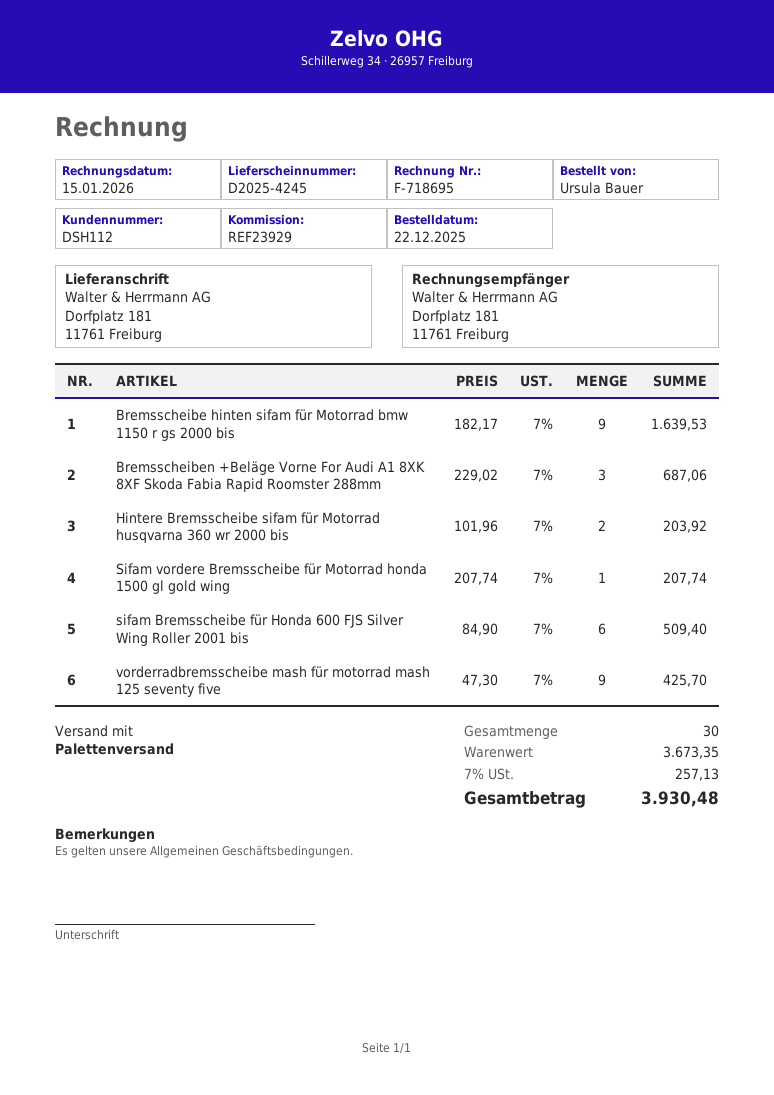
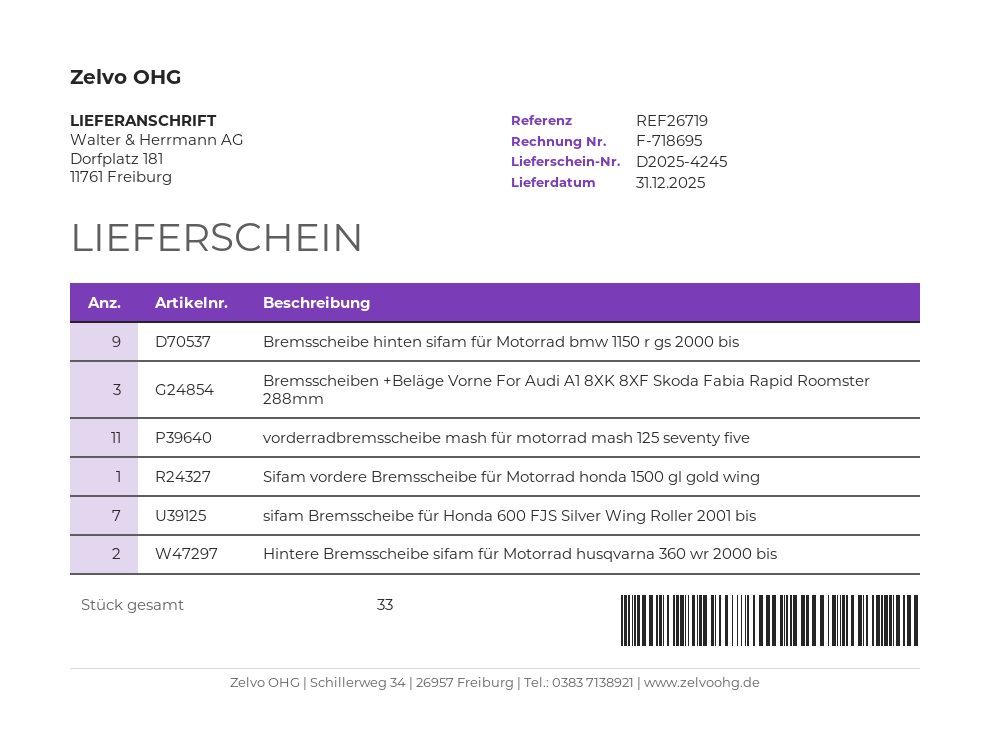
reference: REF23929 -> REF26719
sifam Bremsscheibe für Honda 600 FJS Silver Wing Roller 2001 bis: 6 -> 7
vorderradbremsscheibe mash für motorrad mash 125 seventy five: 9 -> 11
total quantity: 30 -> 33

